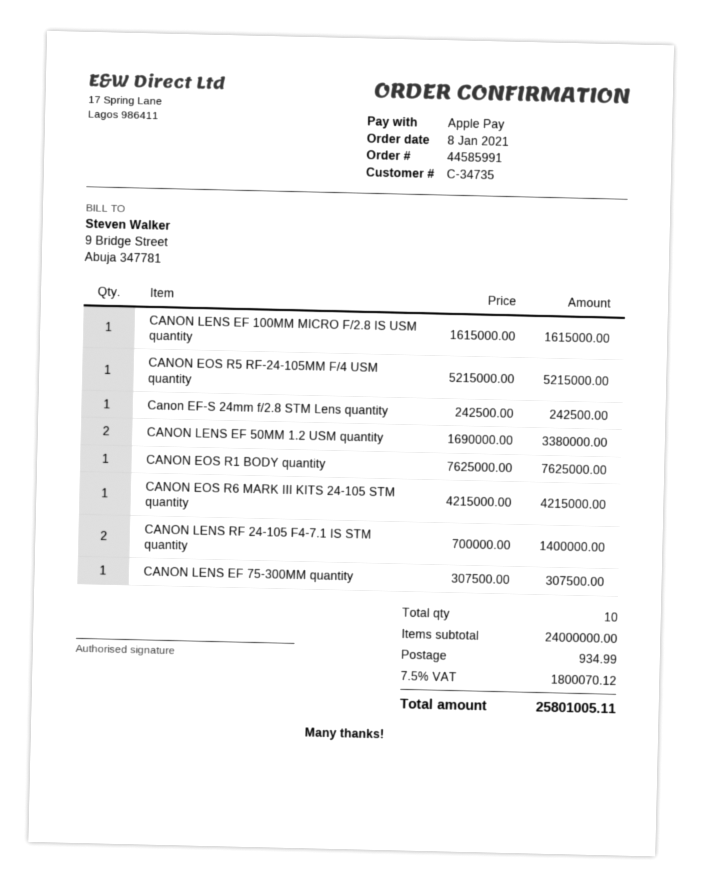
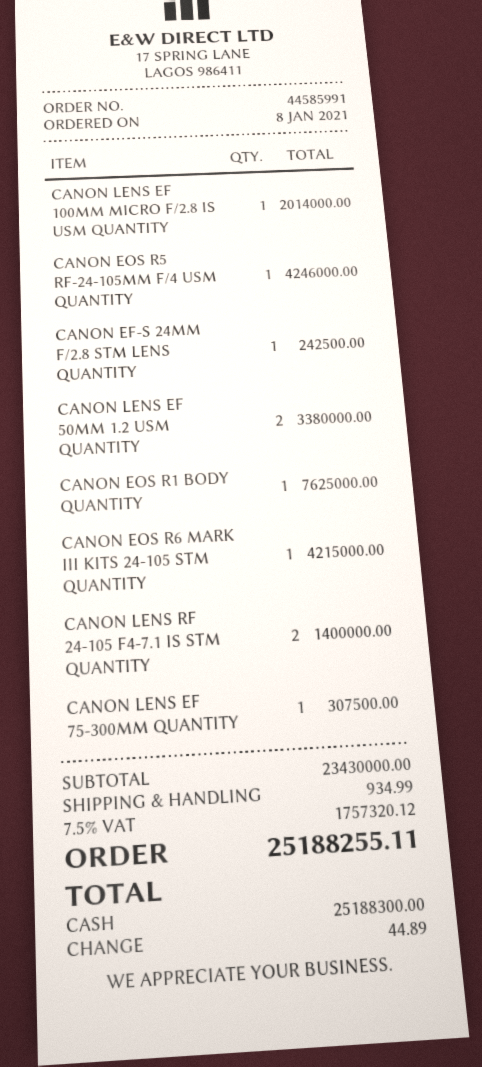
payment method: Apple Pay -> cash
CANON LENS EF 100MM MICRO F/2.8 IS USM quantity: 1 for 1615000.00 -> 1 for 2014000.00
CANON EOS R5 RF-24-105MM F/4 USM quantity: 1 for 5215000.00 -> 1 for 4246000.00
subtotal: 24000000.00 -> 23430000.00
tax: 7.5% = 1800070.12 -> 7.5% = 1757320.12
total: 25801005.11 -> 25188255.11

